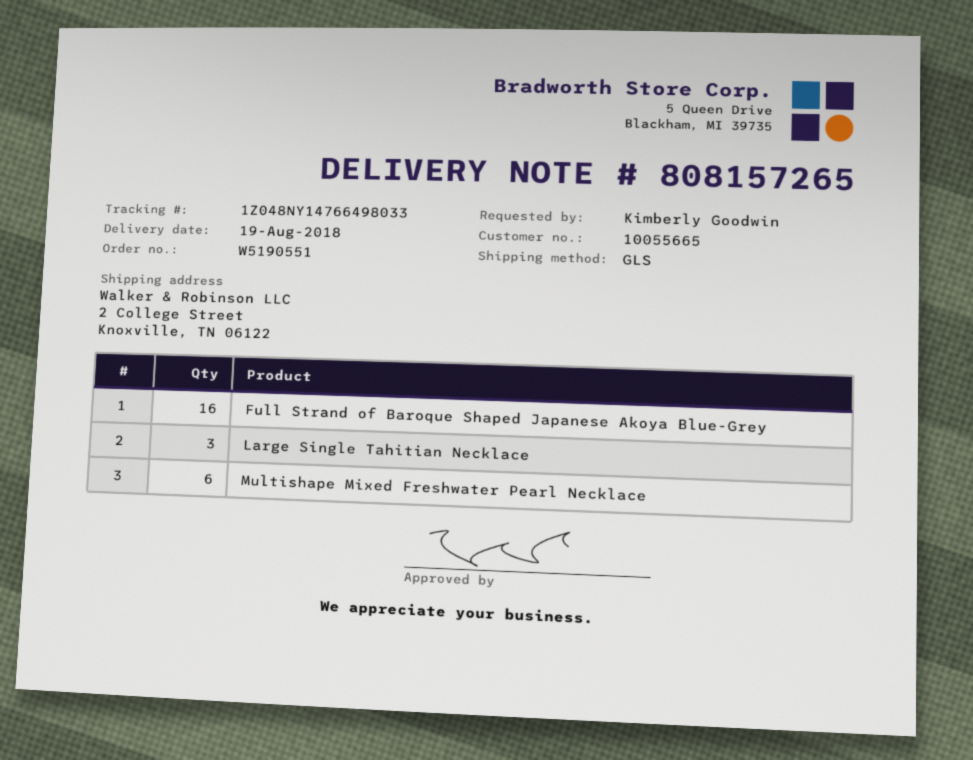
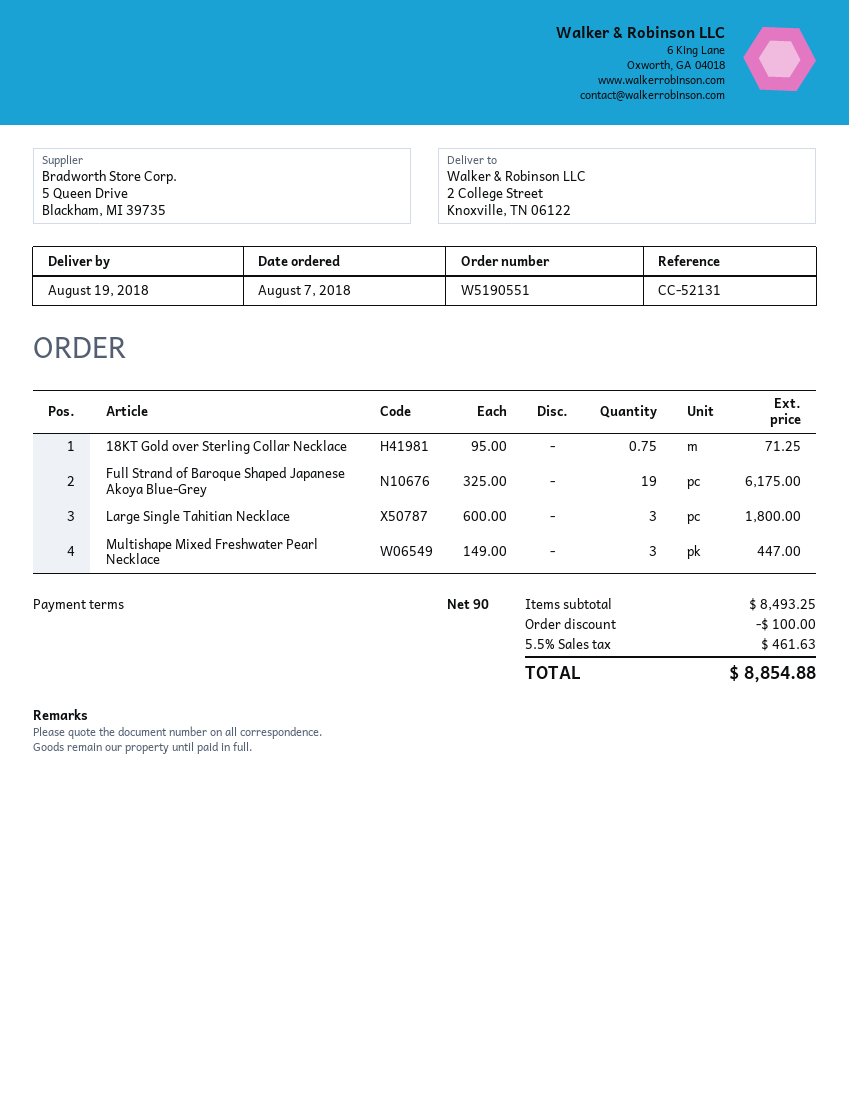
Full Strand of Baroque Shaped Japanese Akoya Blue-Grey: 16 -> 19
Multishape Mixed Freshwater Pearl Necklace: 6 -> 3
18KT Gold over Sterling Collar Necklace: none -> 0.75

